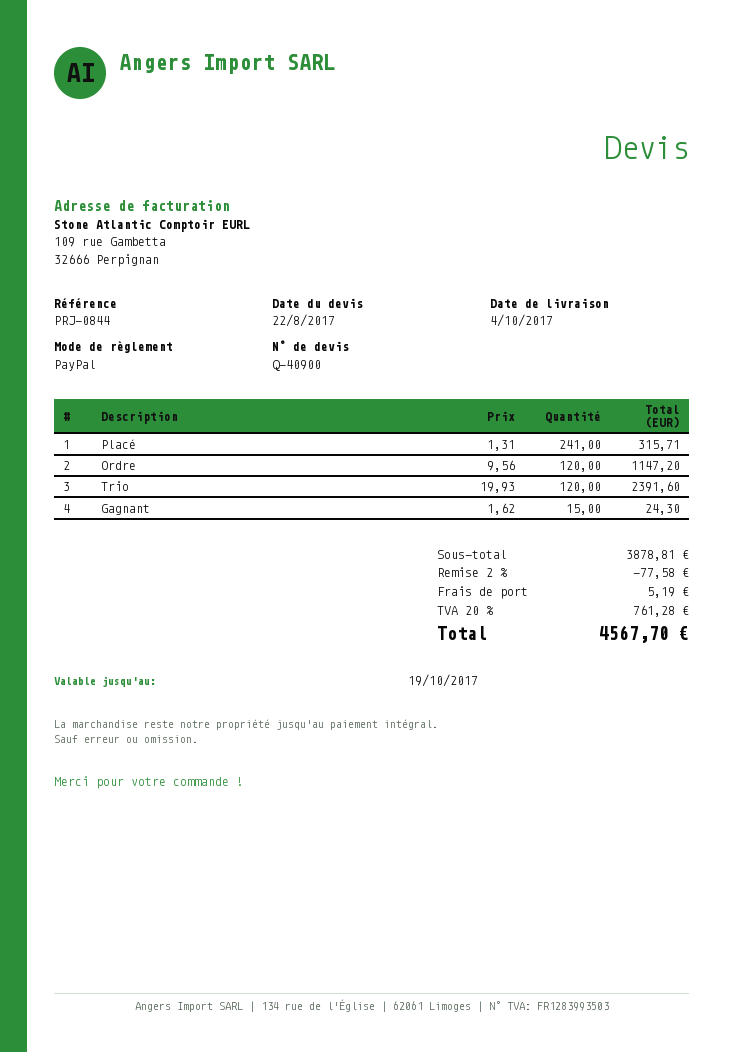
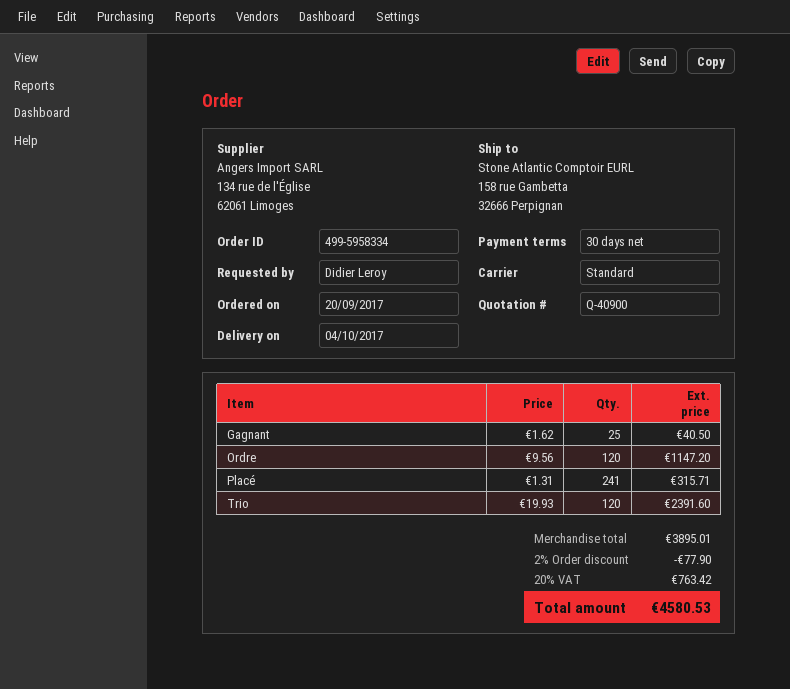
Gagnant: 15 x 1.62 = 24.30 -> 25 x 1.62 = 40.50
subtotal: 3878.81 -> 3895.01
discount: 2% = 77.58 -> 2% = 77.90
shipping: 5.19 -> none
tax: 20% = 761.28 -> 20% = 763.42
total: 4567.70 -> 4580.53

